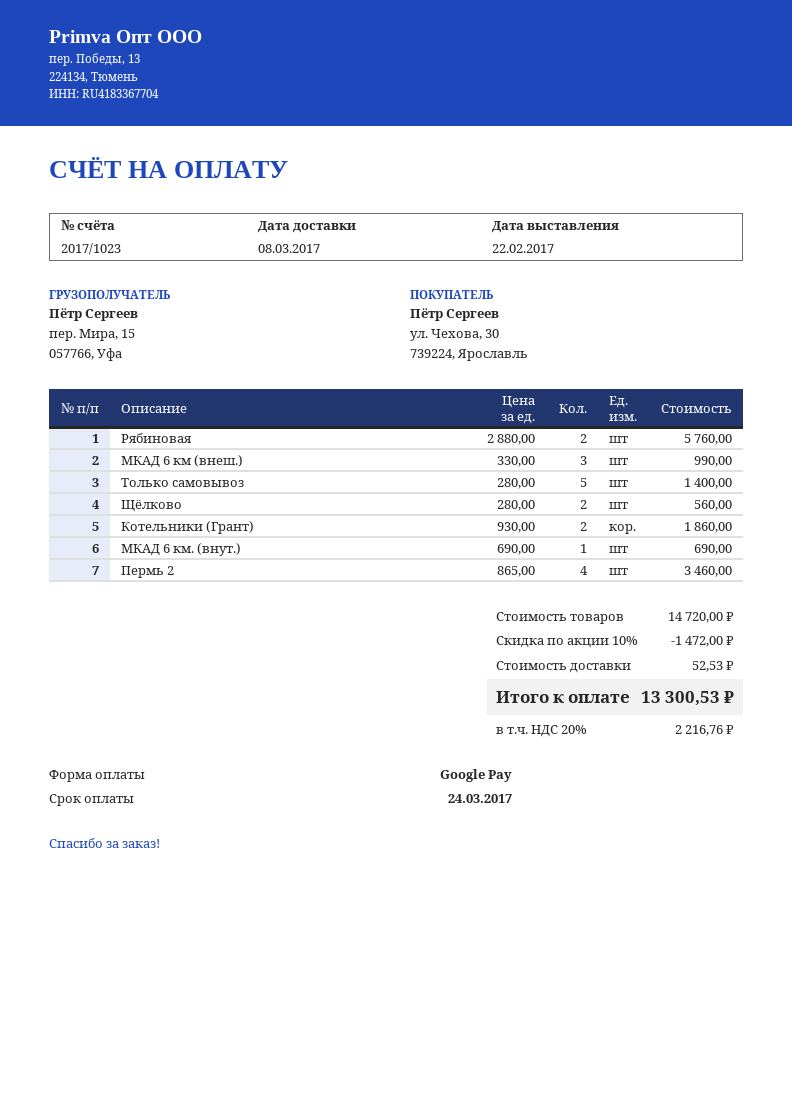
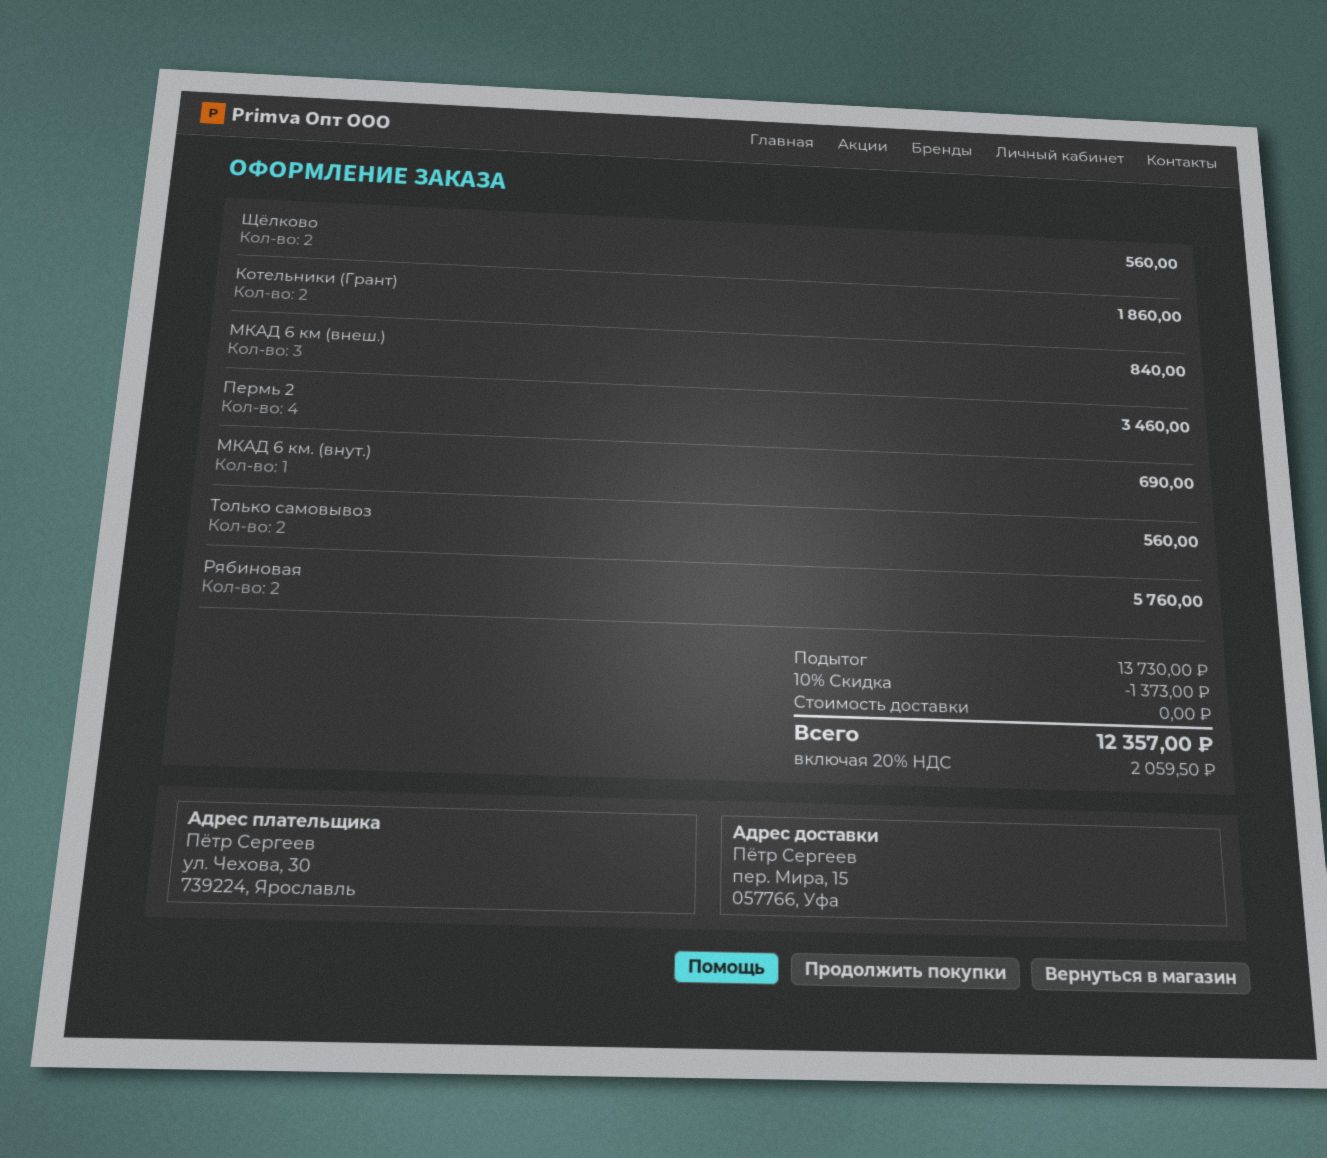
МКАД 6 км (внеш.): 3 for 990.00 -> 3 for 840.00
Только самовывоз: 5 for 1400.00 -> 2 for 560.00
subtotal: 14720.00 -> 13730.00
discount: 10% = 1472.00 -> 10% = 1373.00
shipping: 52.53 -> 0.00
tax: 20% = 2216.76 -> 20% = 2059.50
total: 13300.53 -> 12357.00

